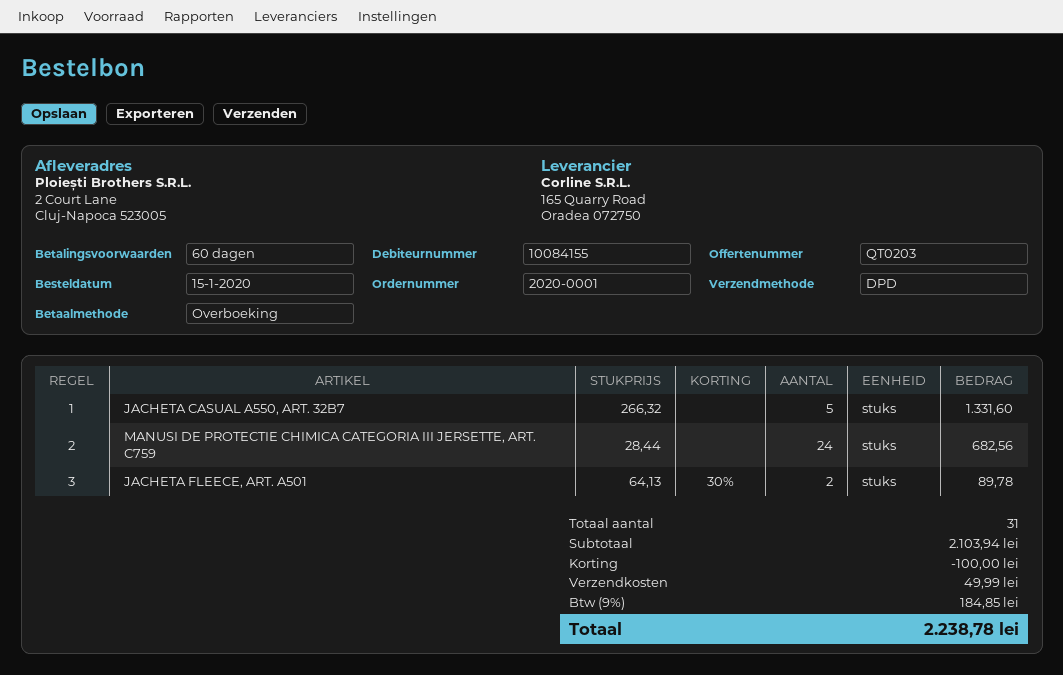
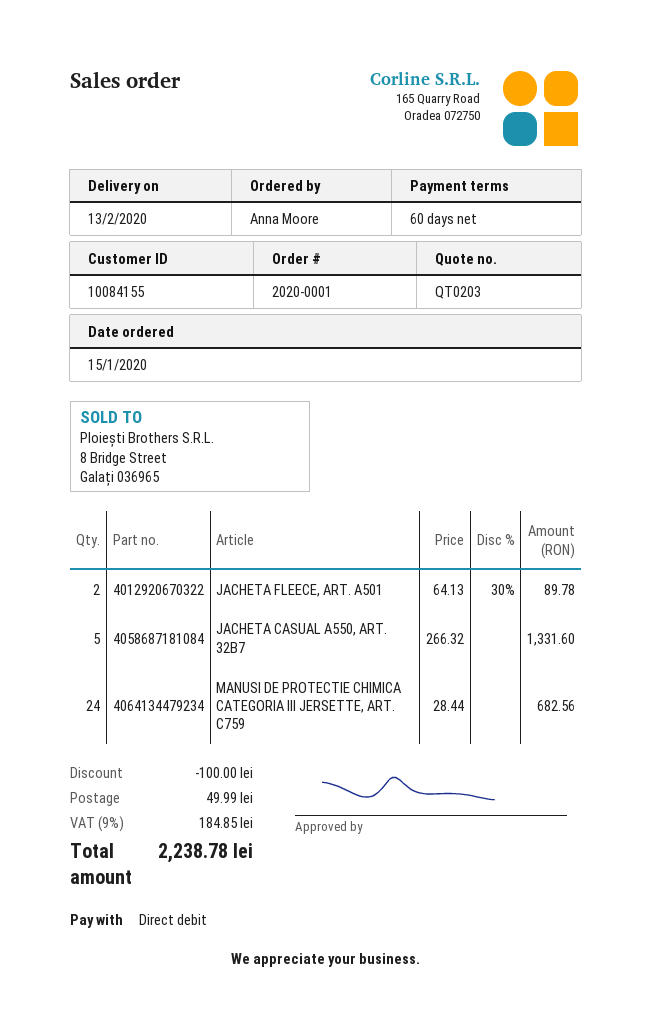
payment method: bank transfer -> direct debit

